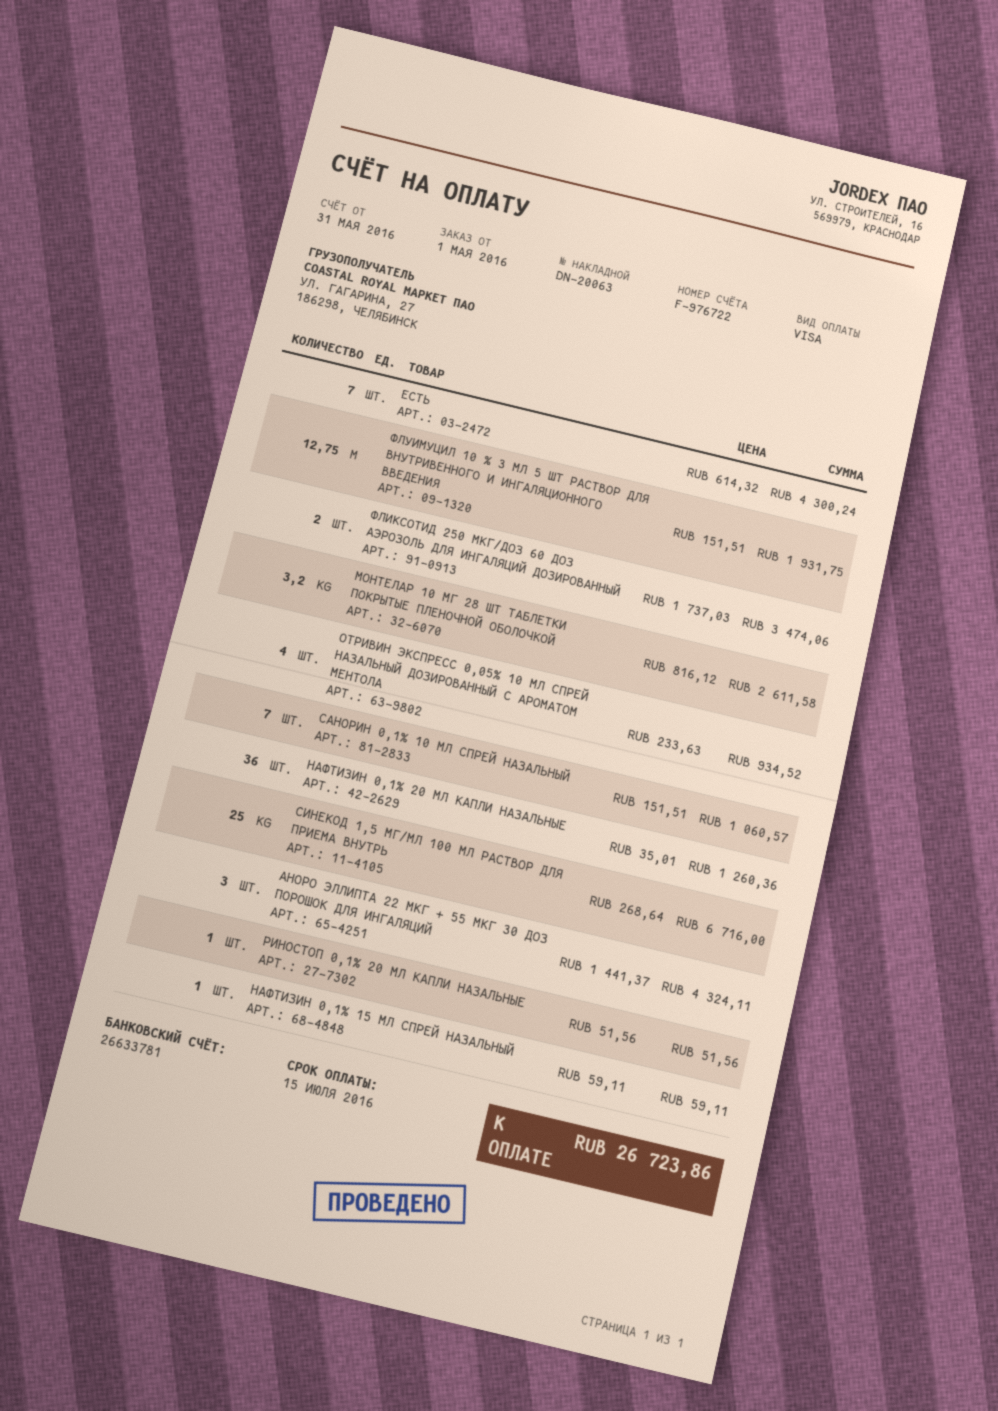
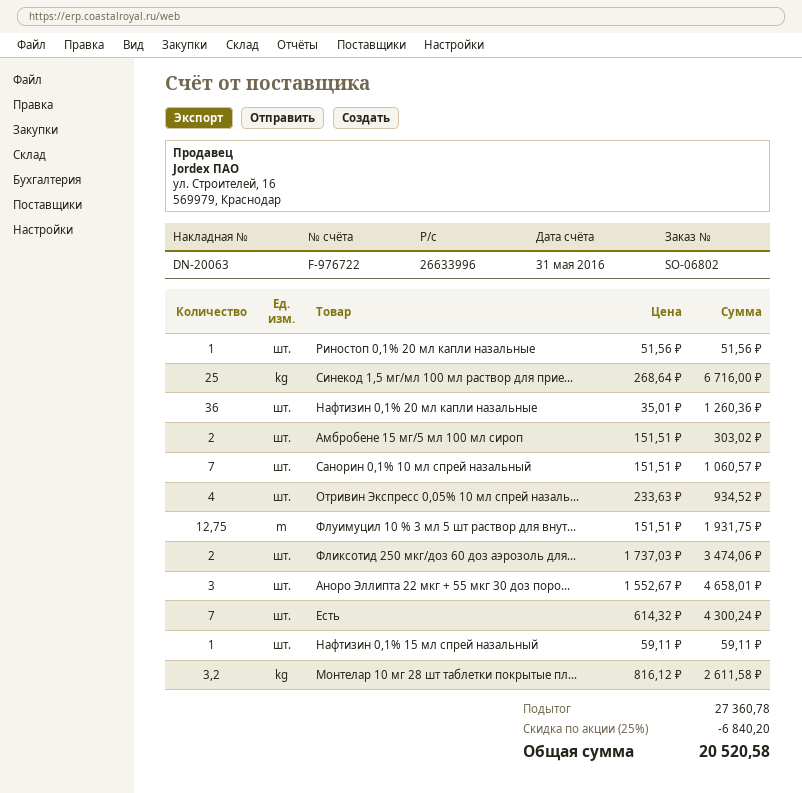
bank account: 26633781 -> 26633996
АНОРО ЭЛЛИПТА 22 МКГ + 55 МКГ 30 ДОЗ ПОРОШОК ДЛЯ ИНГАЛЯЦИЙ: 3 x 1441.37 = 4324.11 -> 3 x 1552.67 = 4658.01
Амбробене 15 мг/5 мл 100 мл сироп: none -> 2 x 151.51 = 303.02
discount: none -> 25% = 6840.20
total: 26723.86 -> 20520.58

